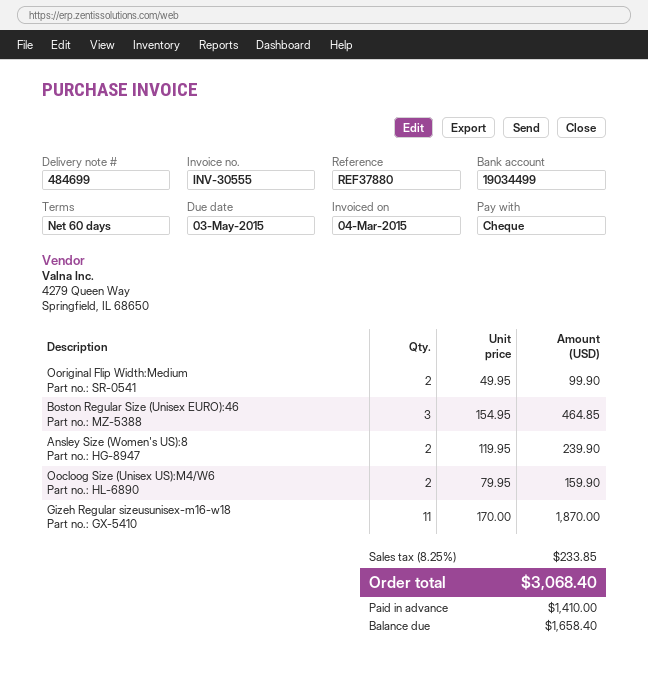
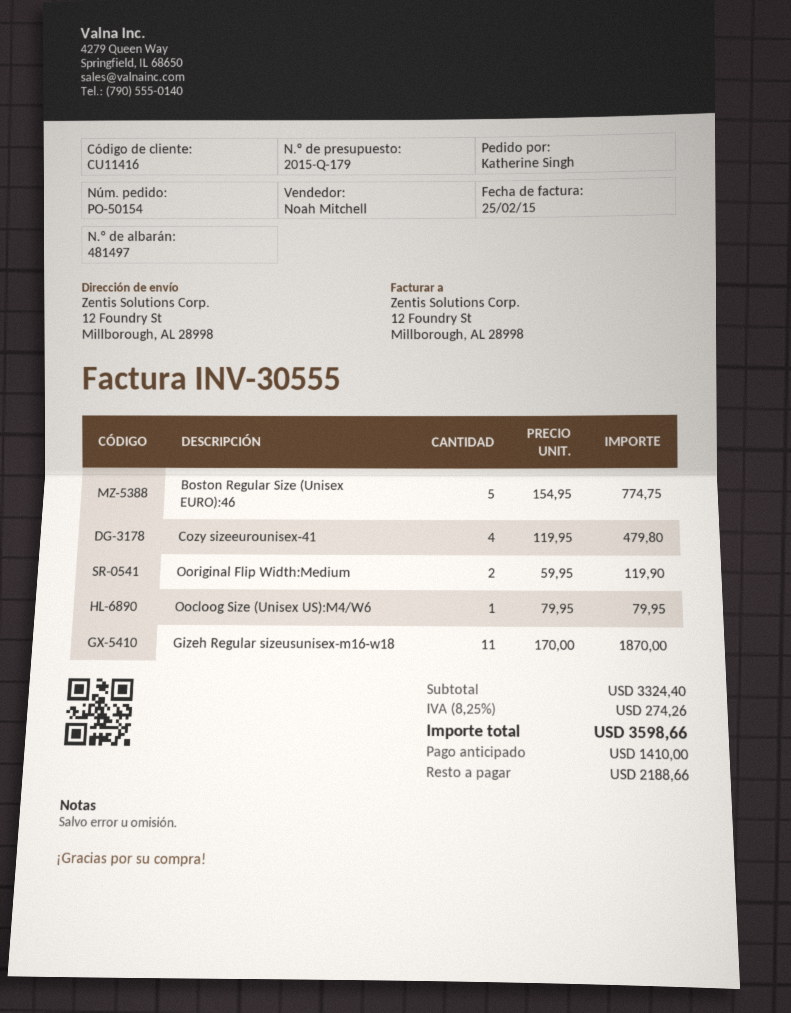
delivery note number: 484699 -> 481497
invoice date: 2015-03-04 -> 2015-02-25
Ooriginal Flip Width:Medium: 2 x 49.95 = 99.90 -> 2 x 59.95 = 119.90
Boston Regular Size (Unisex EURO):46: 3 x 154.95 = 464.85 -> 5 x 154.95 = 774.75
Ansley Size (Women's US):8: 2 x 119.95 = 239.90 -> none
Oocloog Size (Unisex US):M4/W6: 2 x 79.95 = 159.90 -> 1 x 79.95 = 79.95
Cozy sizeeurounisex-41: none -> 4 x 119.95 = 479.80
tax: 8.25% = 233.85 -> 8.25% = 274.26
total: 3068.40 -> 3598.66
balance: 1658.40 -> 2188.66

